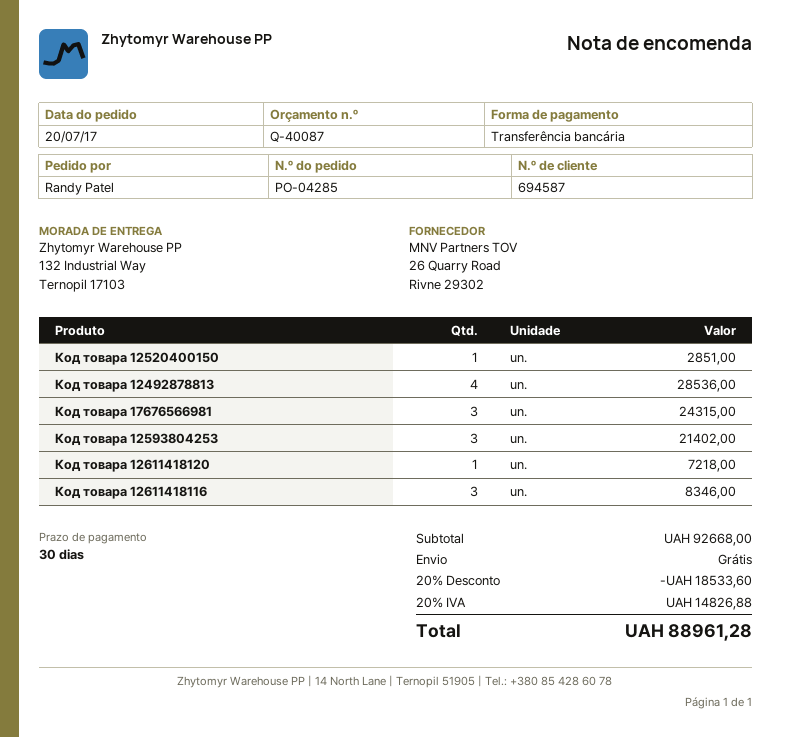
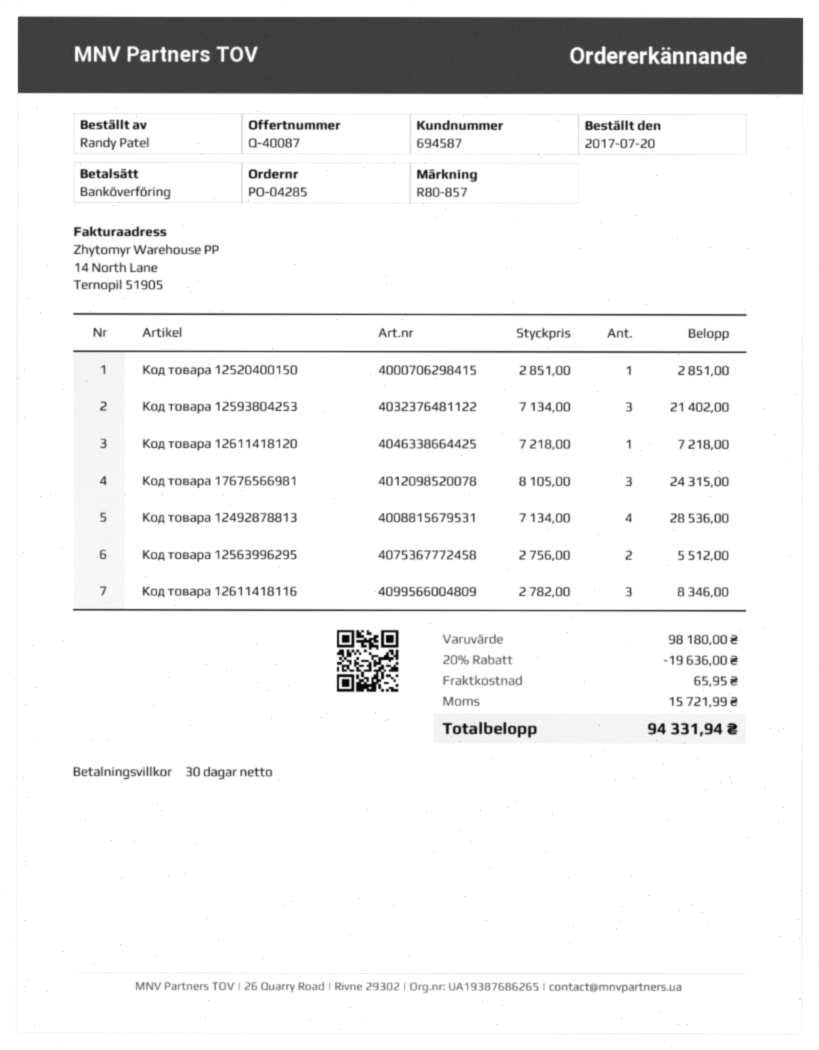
Код товара 12563996295: none -> 2 for 5512.00
subtotal: 92668.00 -> 98180.00
discount: 20% = 18533.60 -> 20% = 19636.00
shipping: 0.00 -> 65.95
tax: 14826.88 -> 15721.99
total: 88961.28 -> 94331.94

